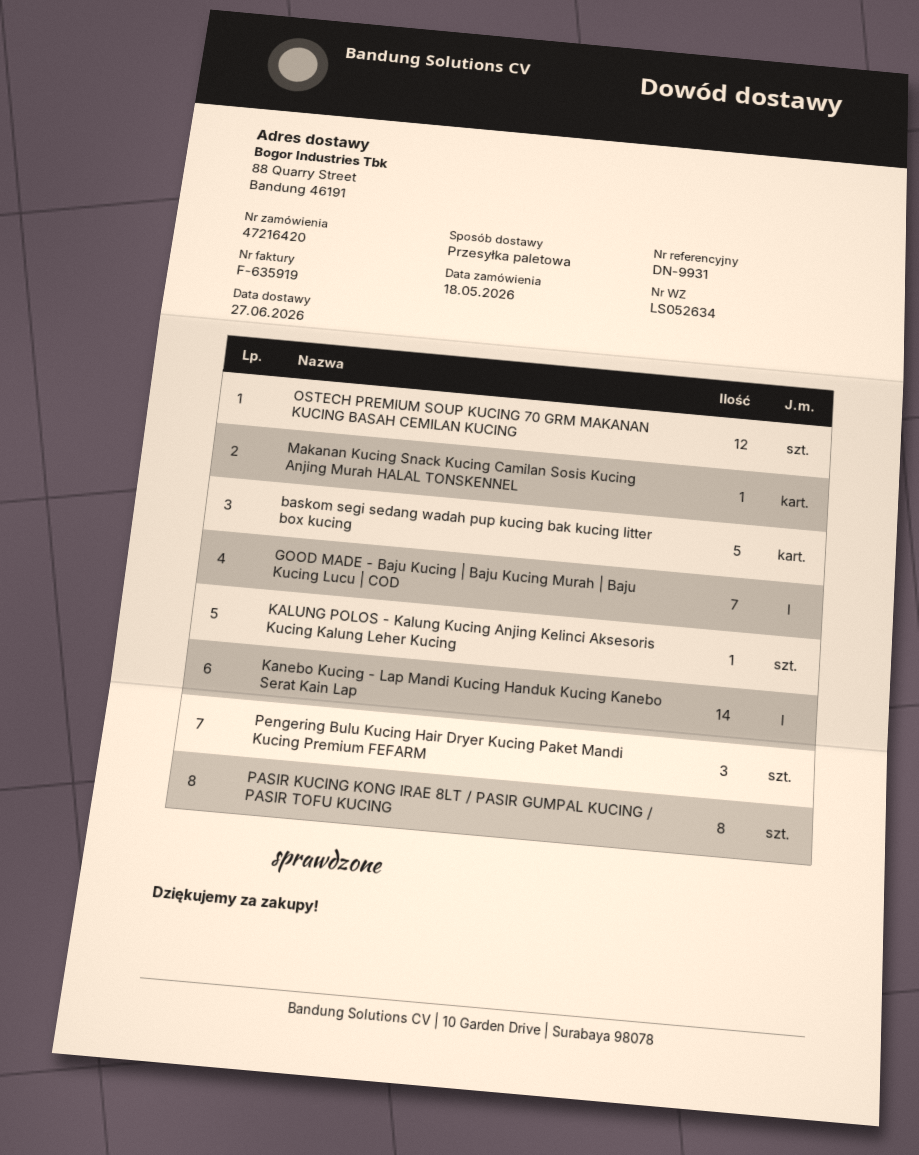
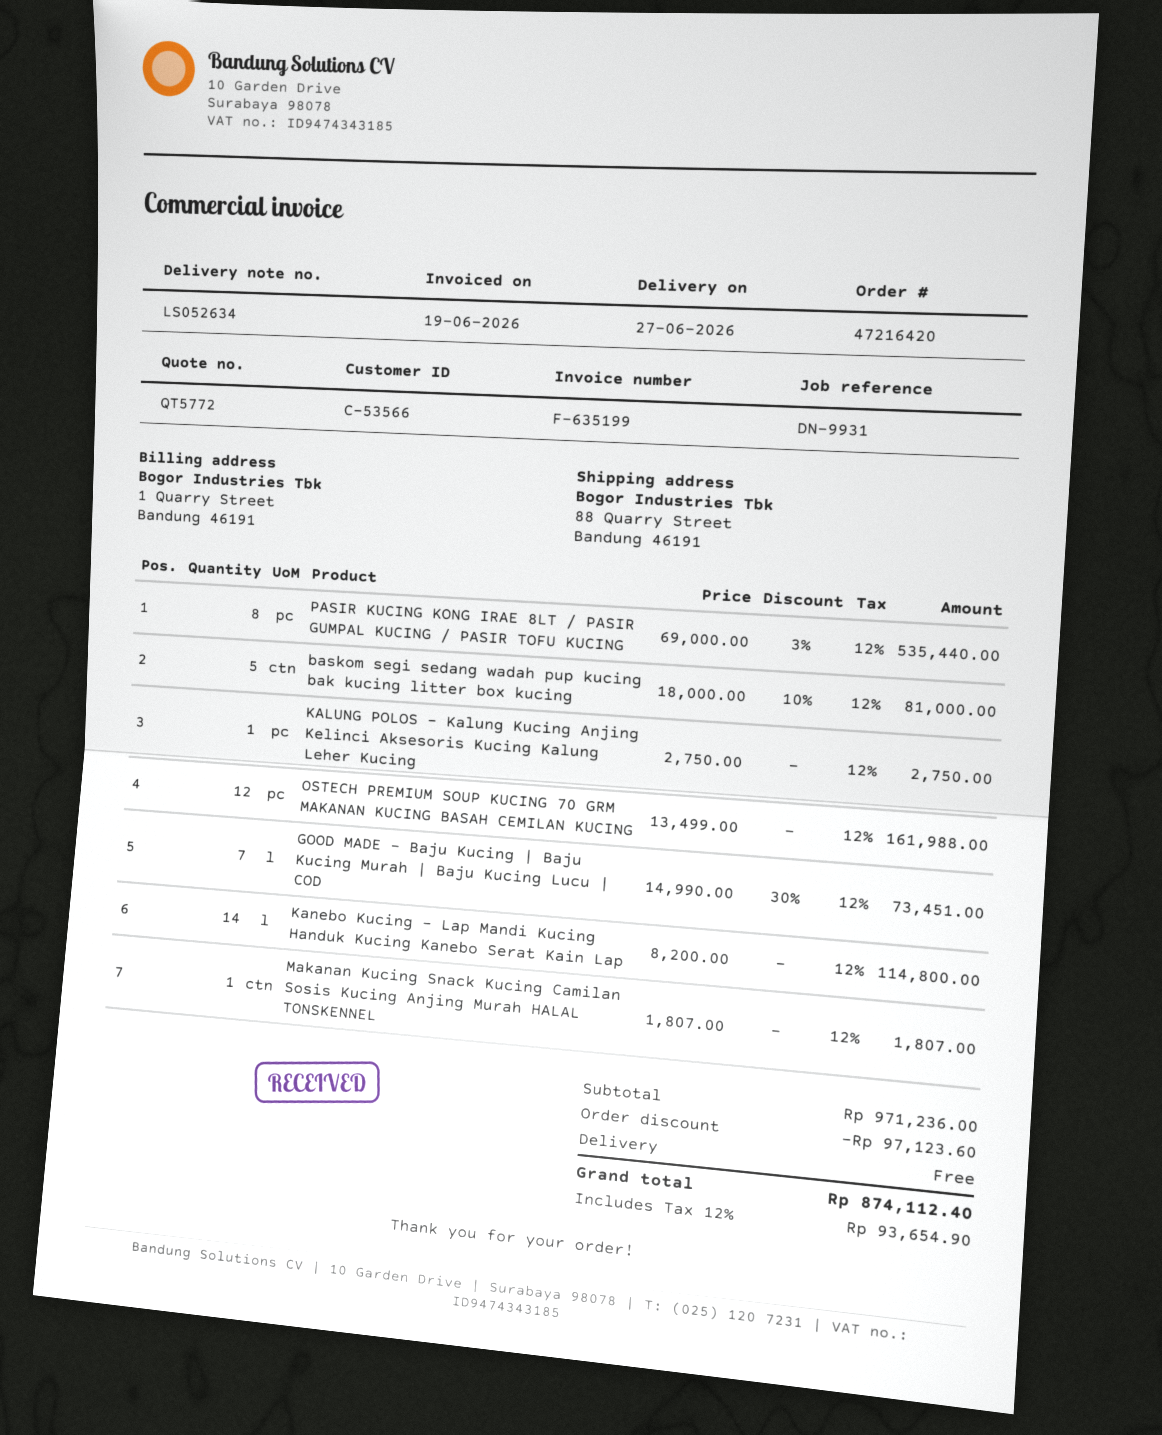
invoice number: F-635919 -> F-635199
Pengering Bulu Kucing Hair Dryer Kucing Paket Mandi Kucing Premium FEFARM: 3 -> none

